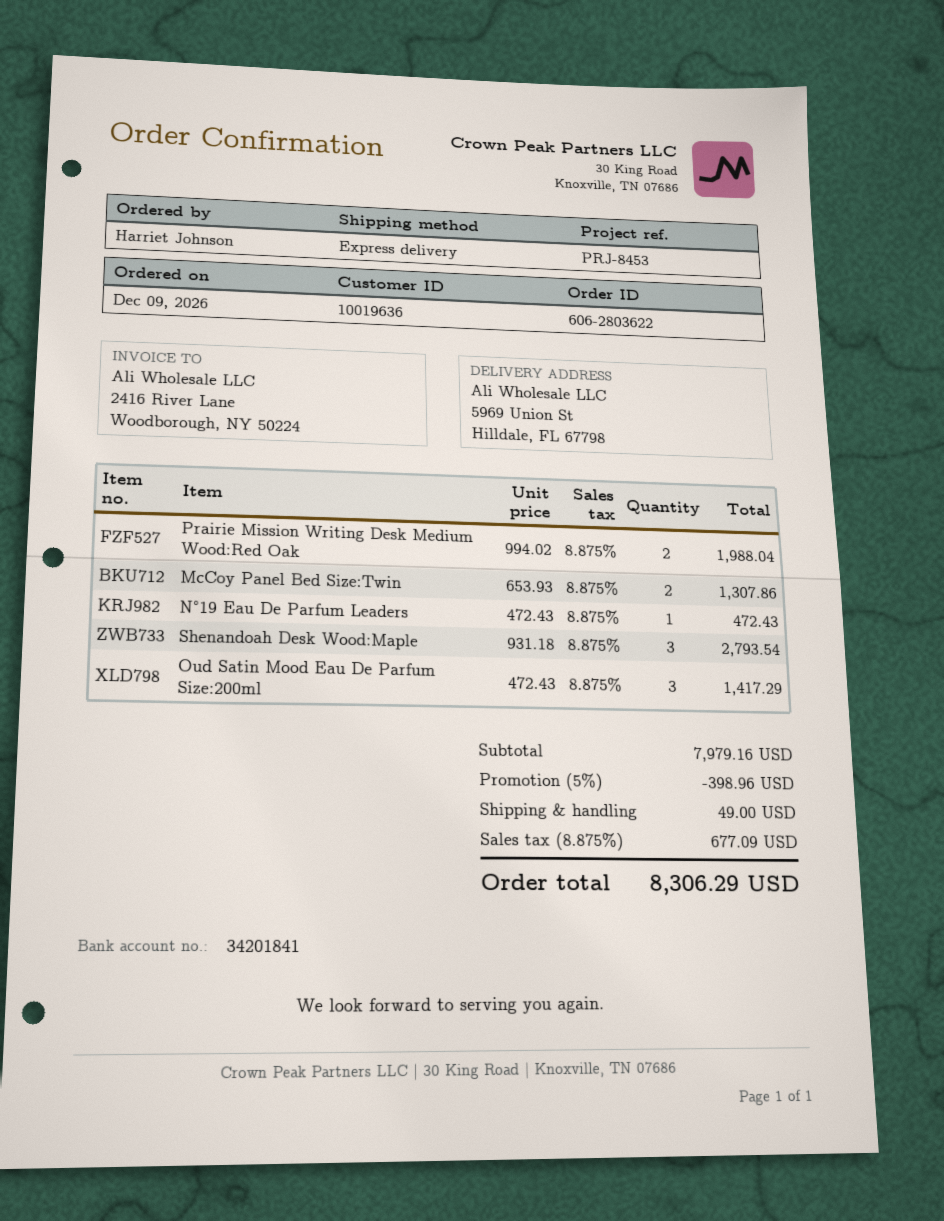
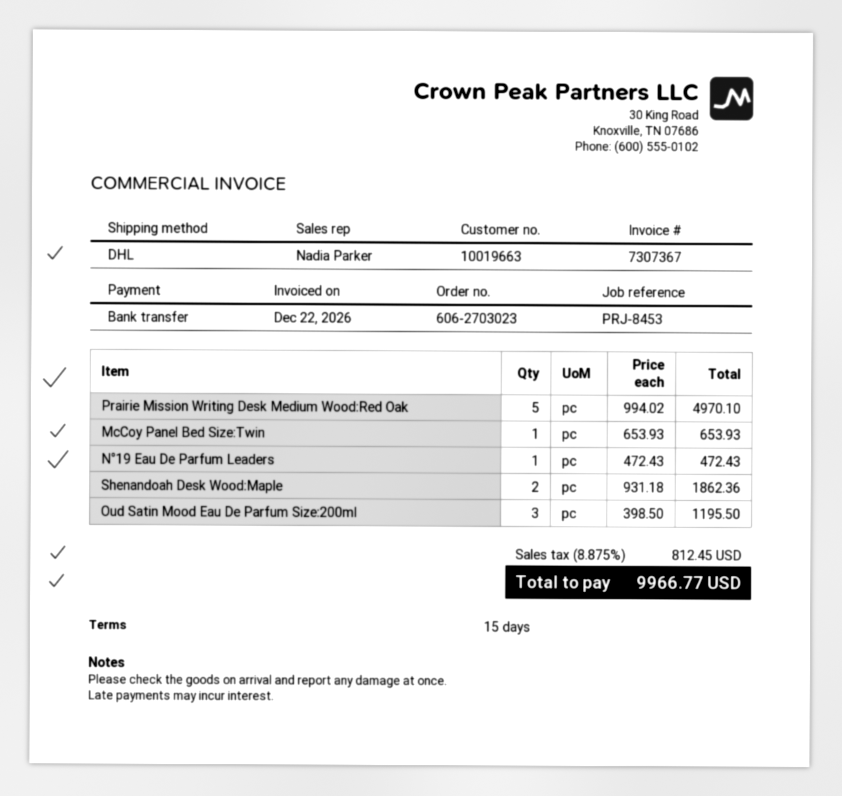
order number: 606-2803622 -> 606-2703023
customer number: 10019636 -> 10019663
shipping method: express -> DHL
Prairie Mission Writing Desk Medium Wood:Red Oak: 2 x 994.02 = 1988.04 -> 5 x 994.02 = 4970.10
McCoy Panel Bed Size:Twin: 2 x 653.93 = 1307.86 -> 1 x 653.93 = 653.93
Shenandoah Desk Wood:Maple: 3 x 931.18 = 2793.54 -> 2 x 931.18 = 1862.36
Oud Satin Mood Eau De Parfum Size:200ml: 3 x 472.43 = 1417.29 -> 3 x 398.50 = 1195.50
discount: 5% = 398.96 -> none
shipping: 49.00 -> none
tax: 8.875% = 677.09 -> 8.875% = 812.45
total: 8306.29 -> 9966.77

